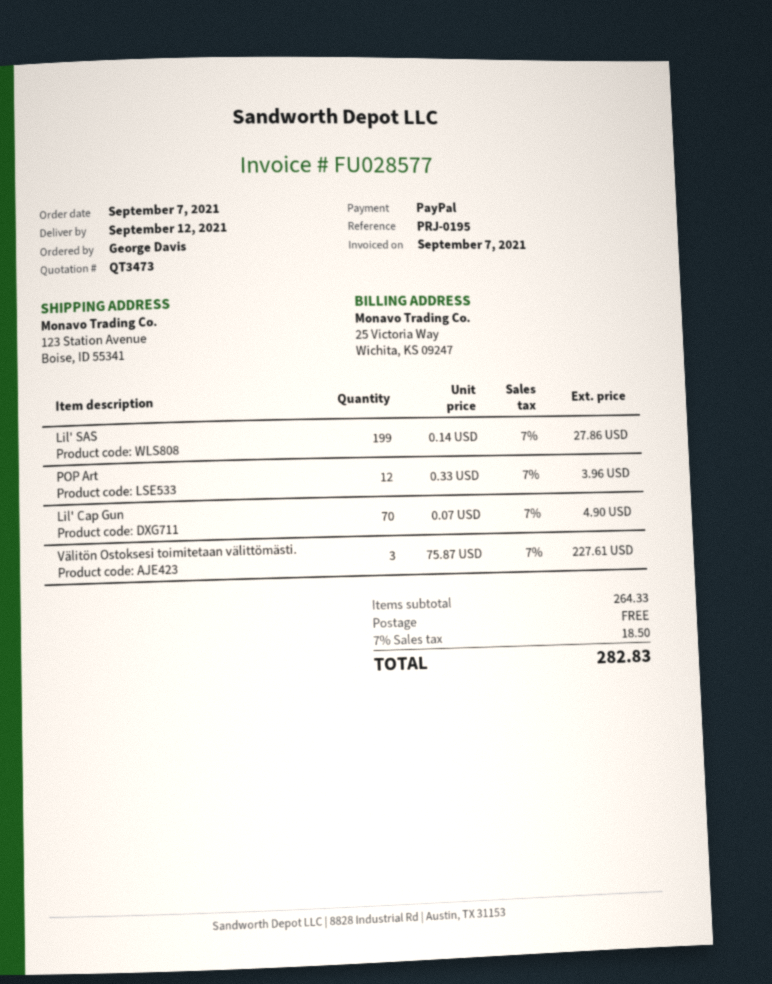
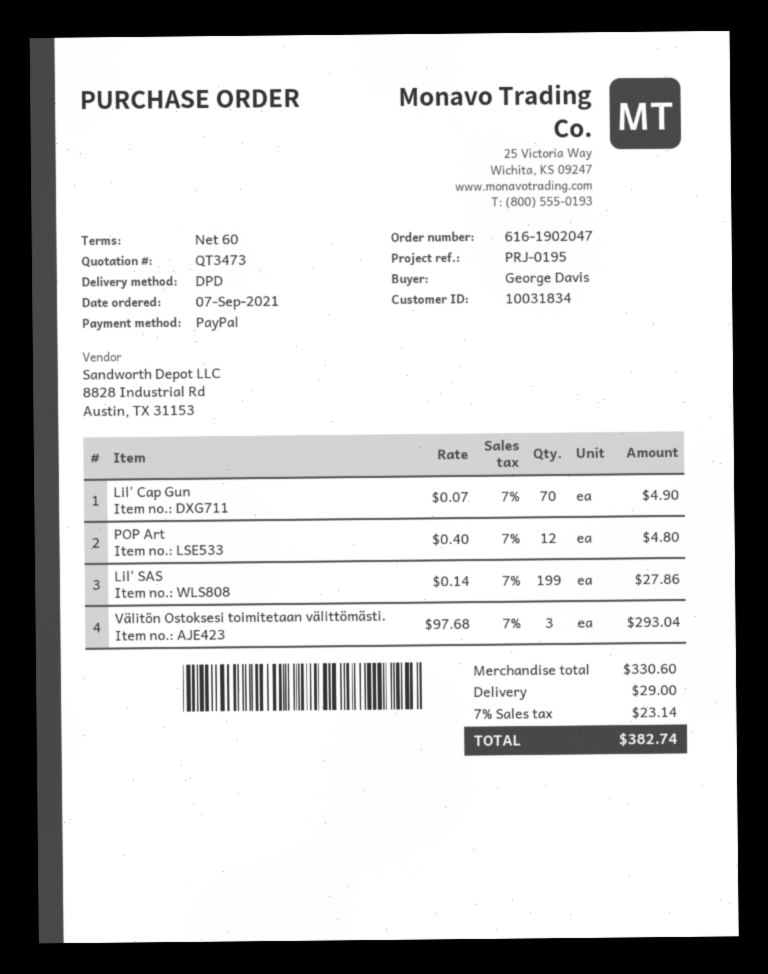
POP Art: 12 x 0.33 = 3.96 -> 12 x 0.40 = 4.80
Välitön Ostoksesi toimitetaan välittömästi.: 3 x 75.87 = 227.61 -> 3 x 97.68 = 293.04
subtotal: 264.33 -> 330.60
shipping: 0.00 -> 29.00
tax: 7% = 18.50 -> 7% = 23.14
total: 282.83 -> 382.74

